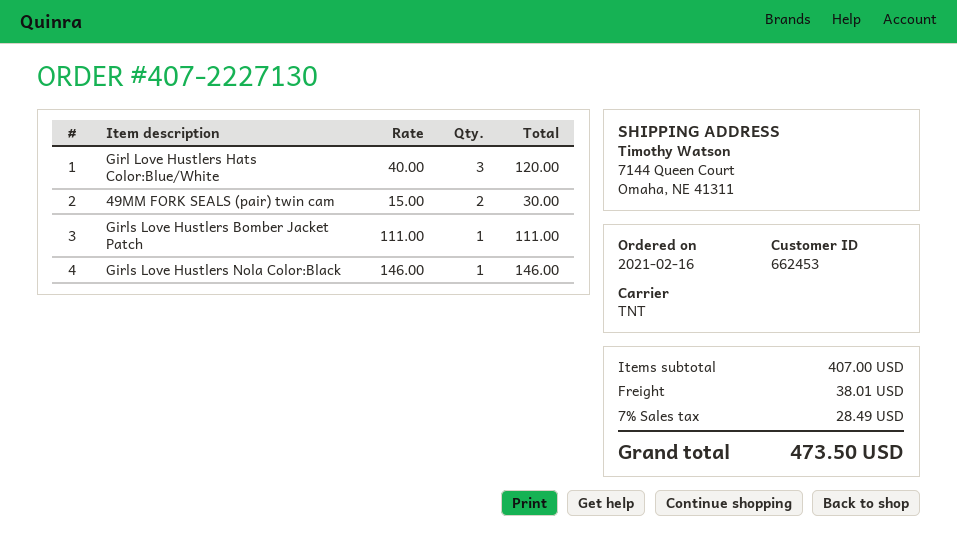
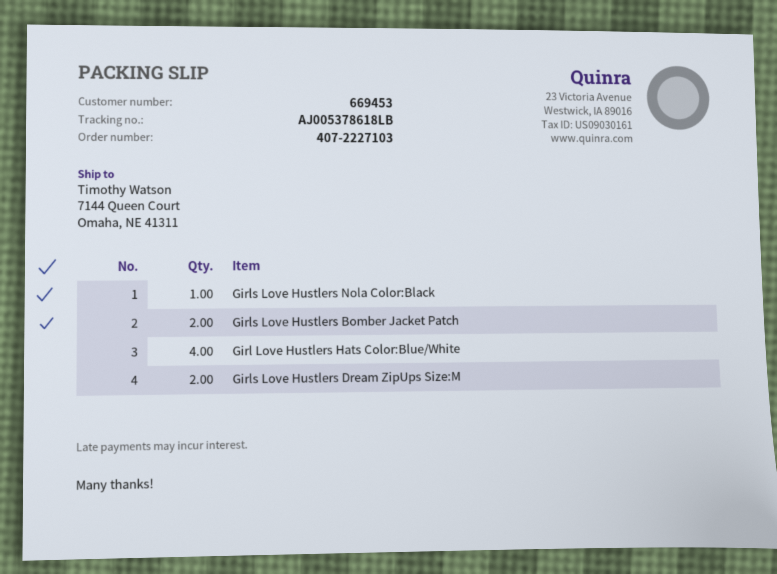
order number: 407-2227130 -> 407-2227103
customer number: 662453 -> 669453
Girl Love Hustlers Hats Color:Blue/White: 3 -> 4
49MM FORK SEALS (pair) twin cam: 2 -> none
Girls Love Hustlers Bomber Jacket Patch: 1 -> 2
Girls Love Hustlers Dream ZipUps Size:M: none -> 2

